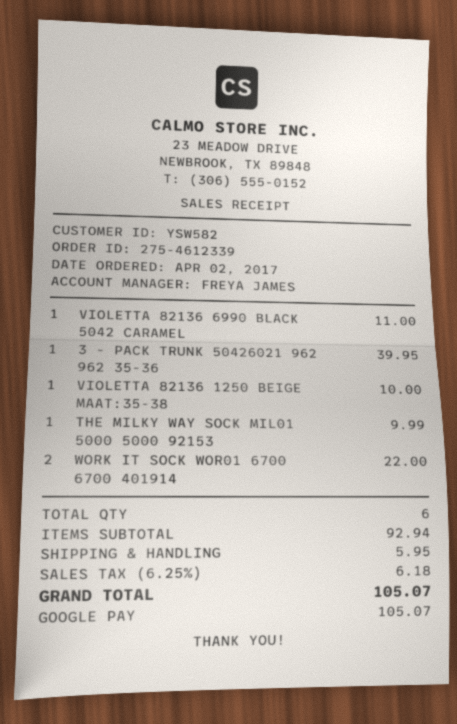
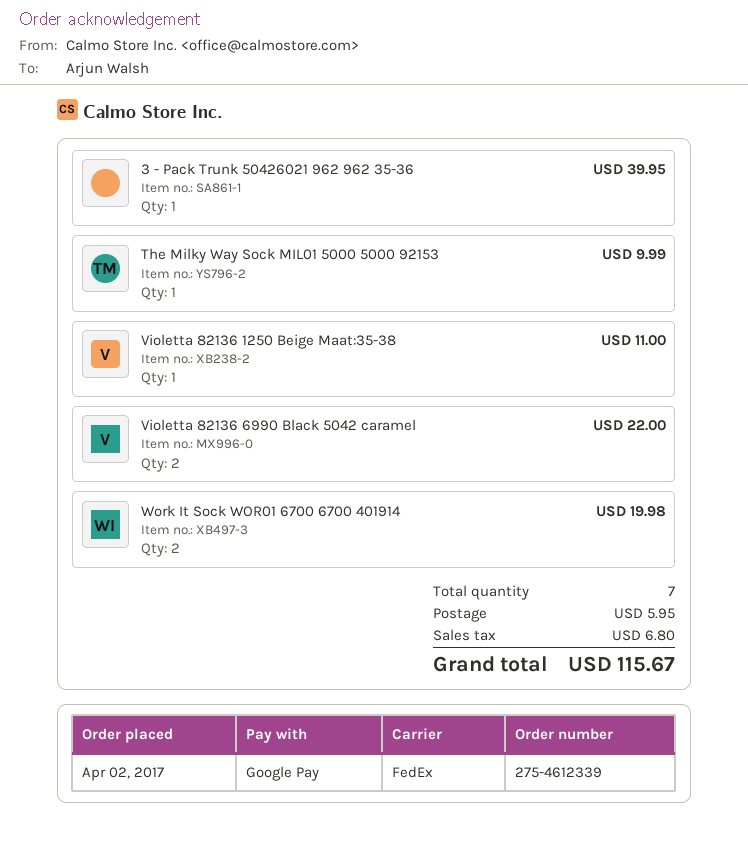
VIOLETTA 82136 6990 BLACK 5042 CARAMEL: 1 for 11.00 -> 2 for 22.00
VIOLETTA 82136 1250 BEIGE MAAT:35-38: 1 for 10.00 -> 1 for 11.00
WORK IT SOCK WOR01 6700 6700 401914: 2 for 22.00 -> 2 for 19.98
total quantity: 6 -> 7
tax: 6.18 -> 6.80
total: 105.07 -> 115.67

